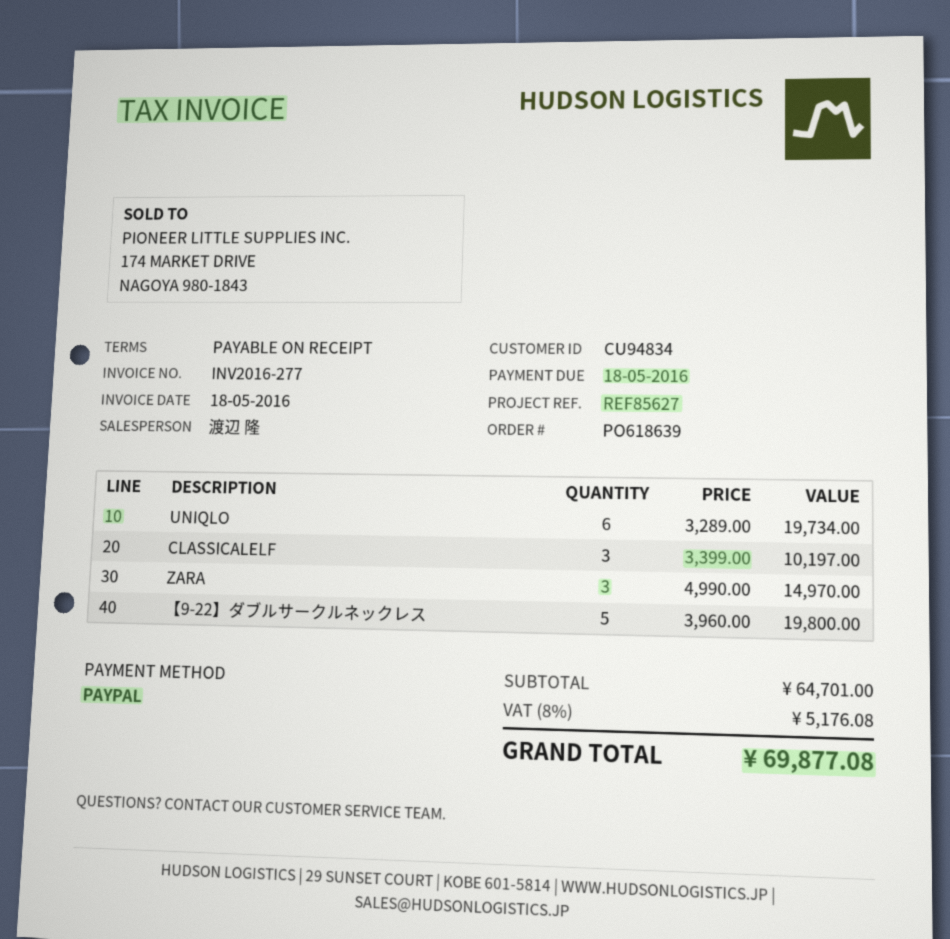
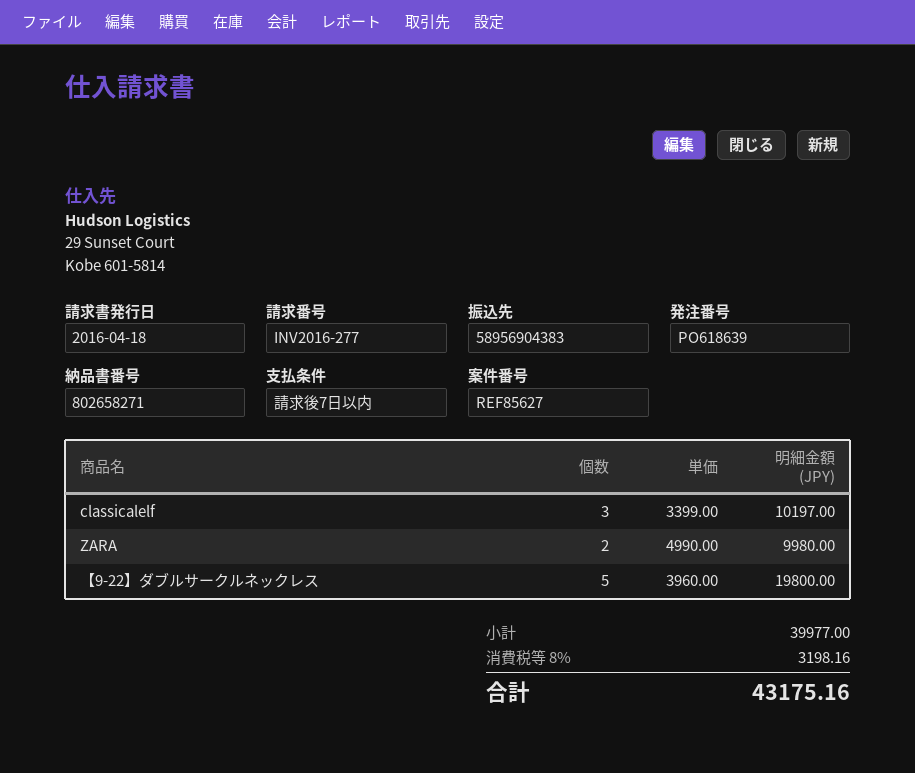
invoice date: 2016-05-18 -> 2016-04-18
payment terms: on receipt -> 7 days
UNIQLO: 6 x 3289.00 = 19734.00 -> none
ZARA: 3 x 4990.00 = 14970.00 -> 2 x 4990.00 = 9980.00
subtotal: 64701.00 -> 39977.00
tax: 8% = 5176.08 -> 8% = 3198.16
total: 69877.08 -> 43175.16

